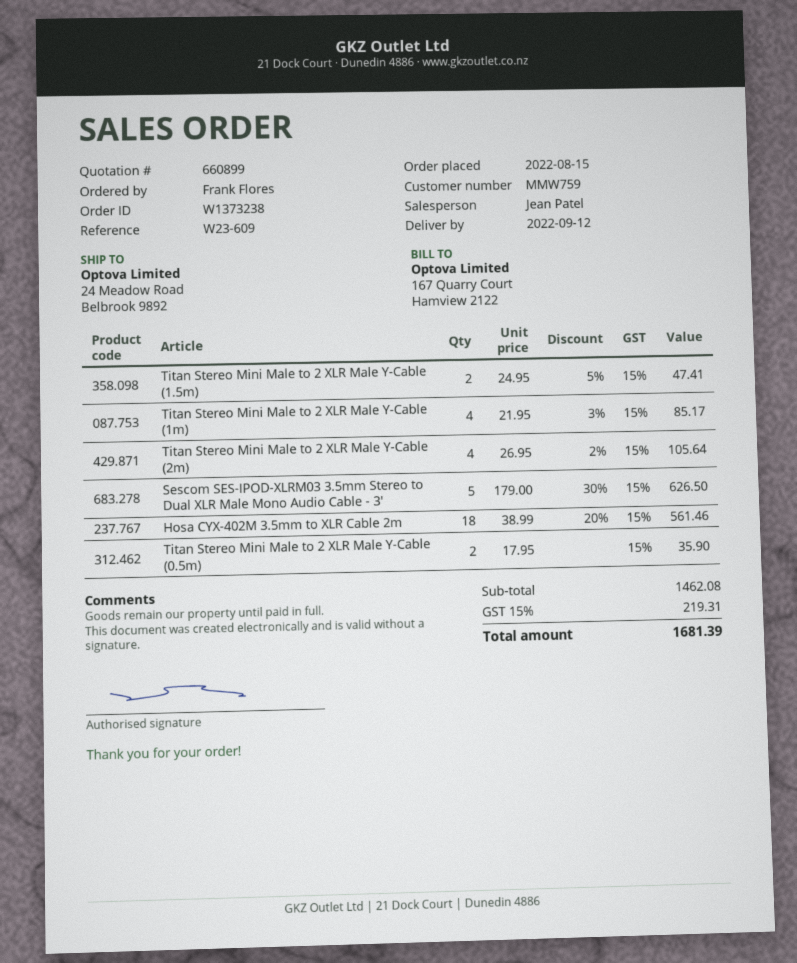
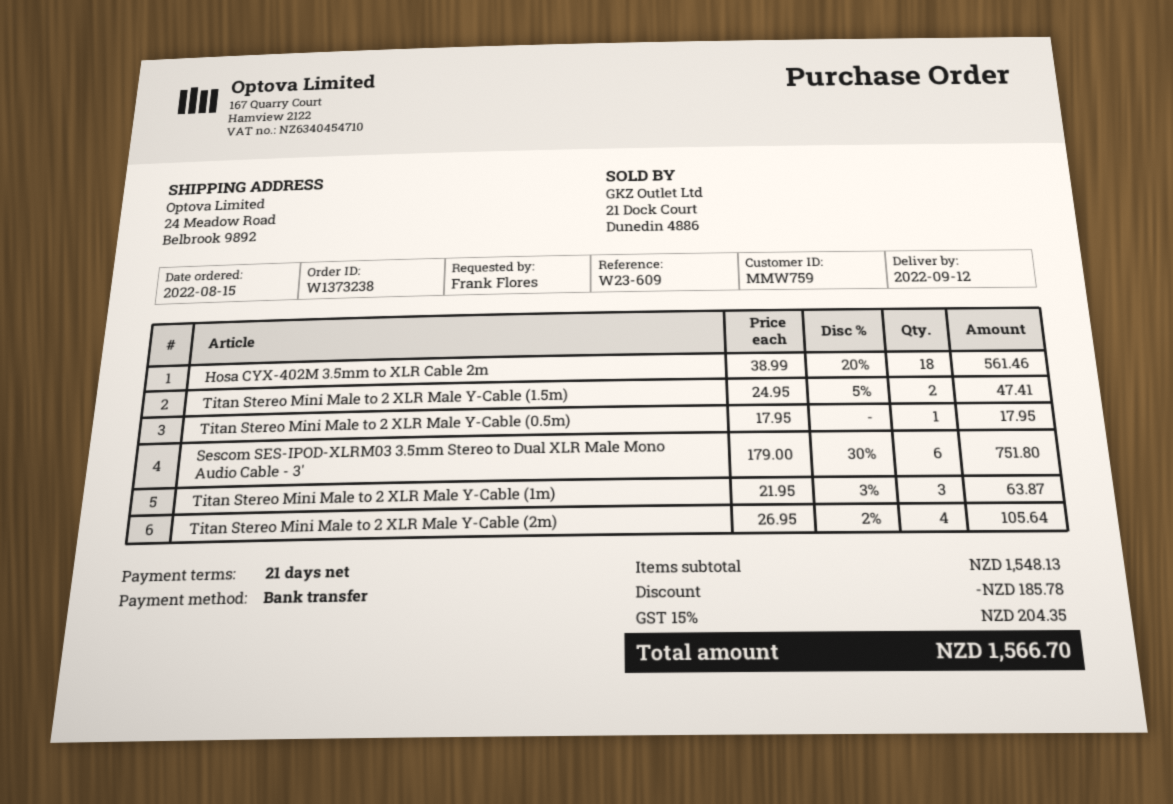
Titan Stereo Mini Male to 2 XLR Male Y-Cable (1m): 4 x 21.95 - 3% = 85.17 -> 3 x 21.95 - 3% = 63.87
Sescom SES-IPOD-XLRM03 3.5mm Stereo to Dual XLR Male Mono Audio Cable - 3': 5 x 179.00 - 30% = 626.50 -> 6 x 179.00 - 30% = 751.80
Titan Stereo Mini Male to 2 XLR Male Y-Cable (0.5m): 2 x 17.95 = 35.90 -> 1 x 17.95 = 17.95
subtotal: 1462.08 -> 1548.13
discount: none -> 185.78
tax: 15% = 219.31 -> 15% = 204.35
total: 1681.39 -> 1566.70

